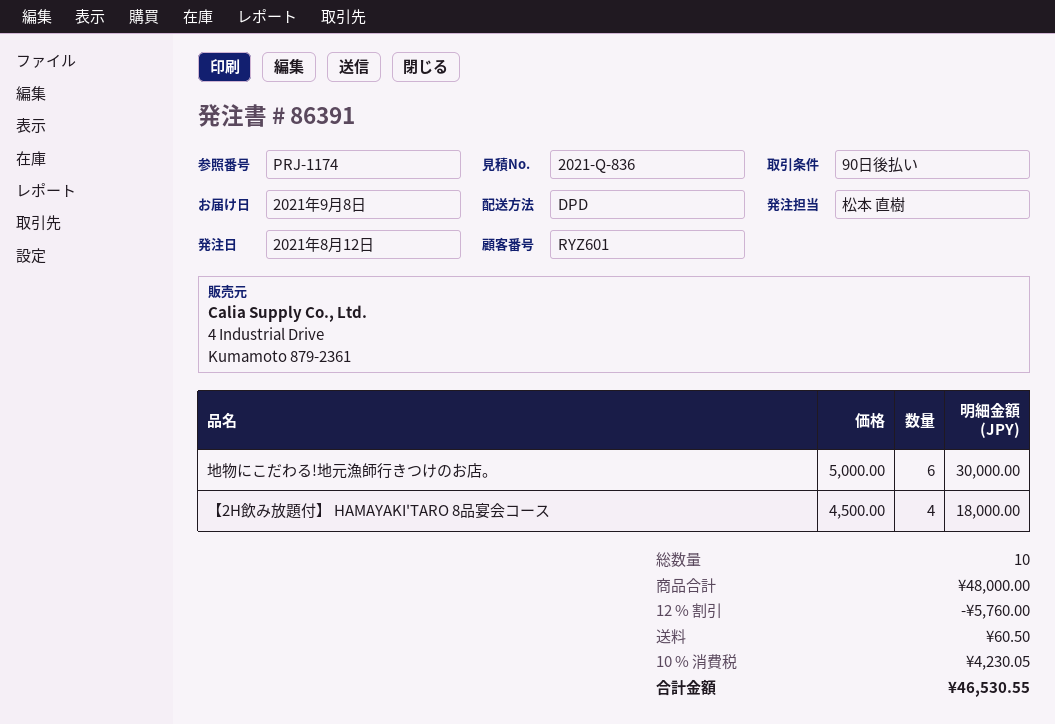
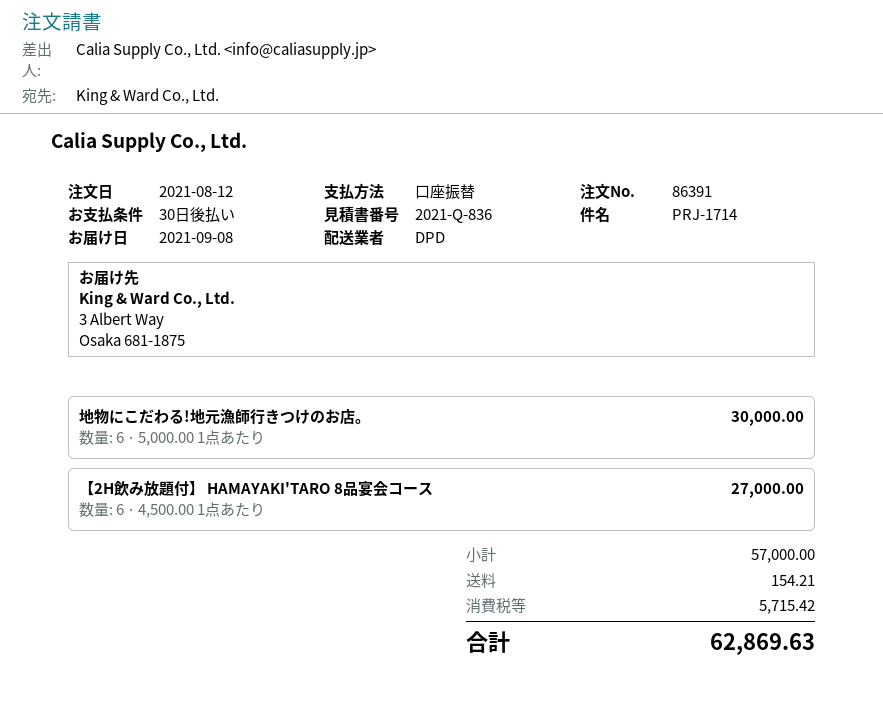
payment terms: 90 days -> 30 days
reference: PRJ-1174 -> PRJ-1714
【2H飲み放題付】 HAMAYAKI'TARO 8品宴会コース: 4 x 4500.00 = 18000.00 -> 6 x 4500.00 = 27000.00
subtotal: 48000.00 -> 57000.00
discount: 12% = 5760.00 -> none
shipping: 60.50 -> 154.21
tax: 4230.05 -> 5715.42
total: 46530.55 -> 62869.63

